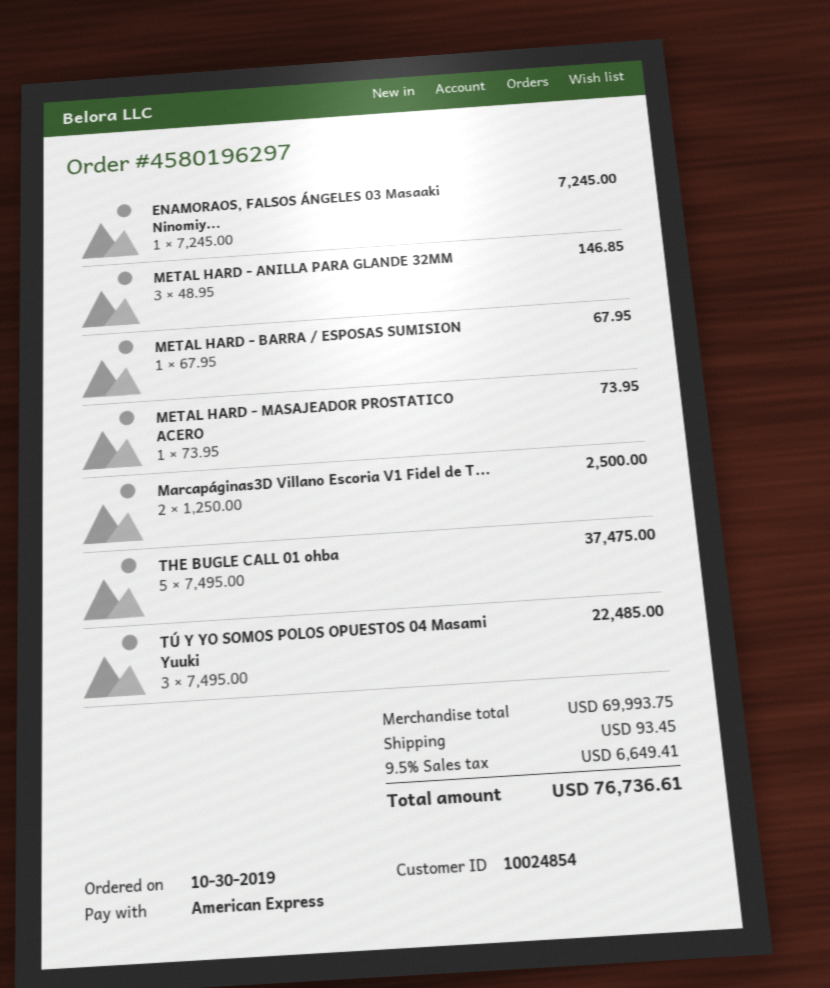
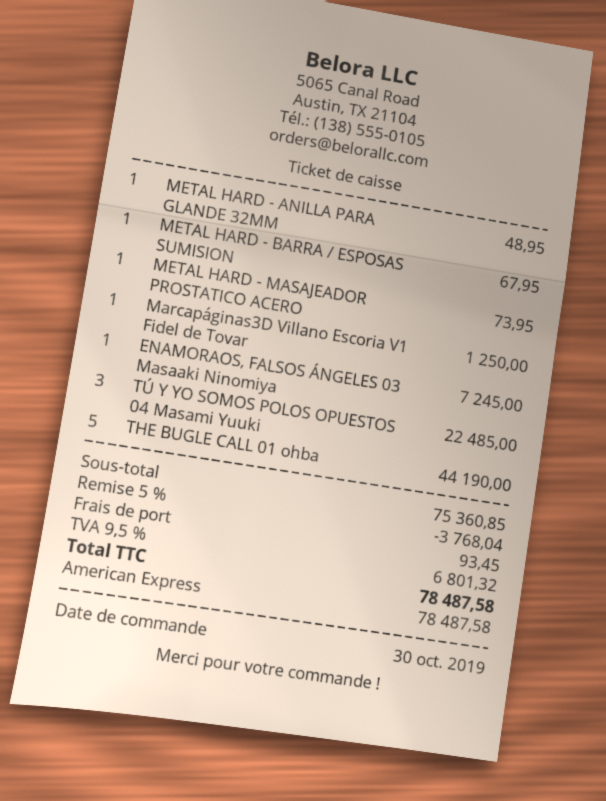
METAL HARD - ANILLA PARA GLANDE 32MM: 3 for 146.85 -> 1 for 48.95
Marcapáginas3D Villano Escoria V1 Fidel de T...: 2 for 2500.00 -> 1 for 1250.00
THE BUGLE CALL 01 ohba: 5 for 37475.00 -> 5 for 44190.00
subtotal: 69993.75 -> 75360.85
discount: none -> 5% = 3768.04
tax: 9.5% = 6649.41 -> 9.5% = 6801.32
total: 76736.61 -> 78487.58

